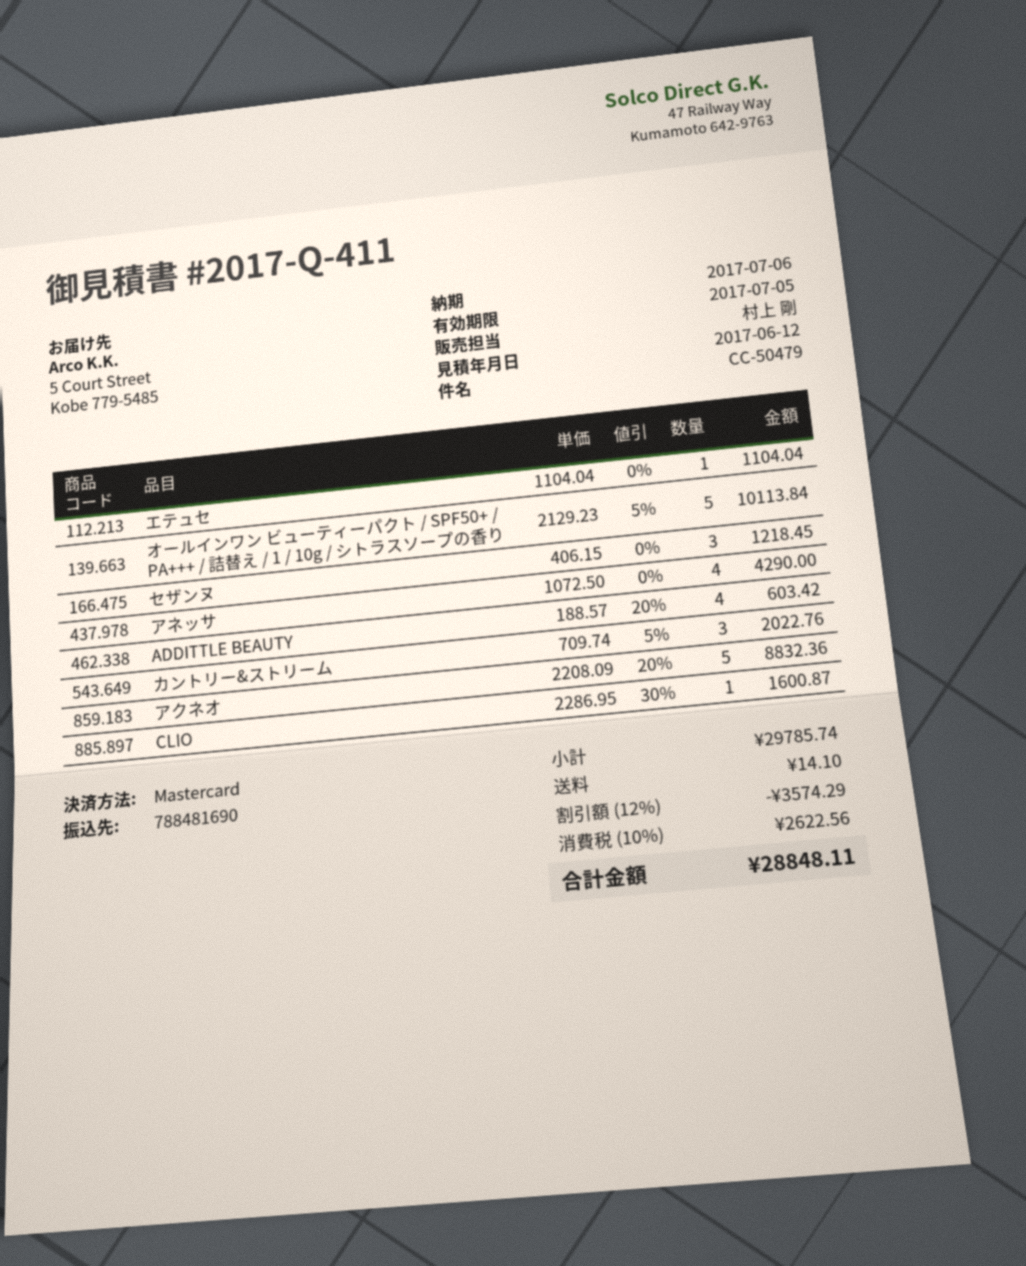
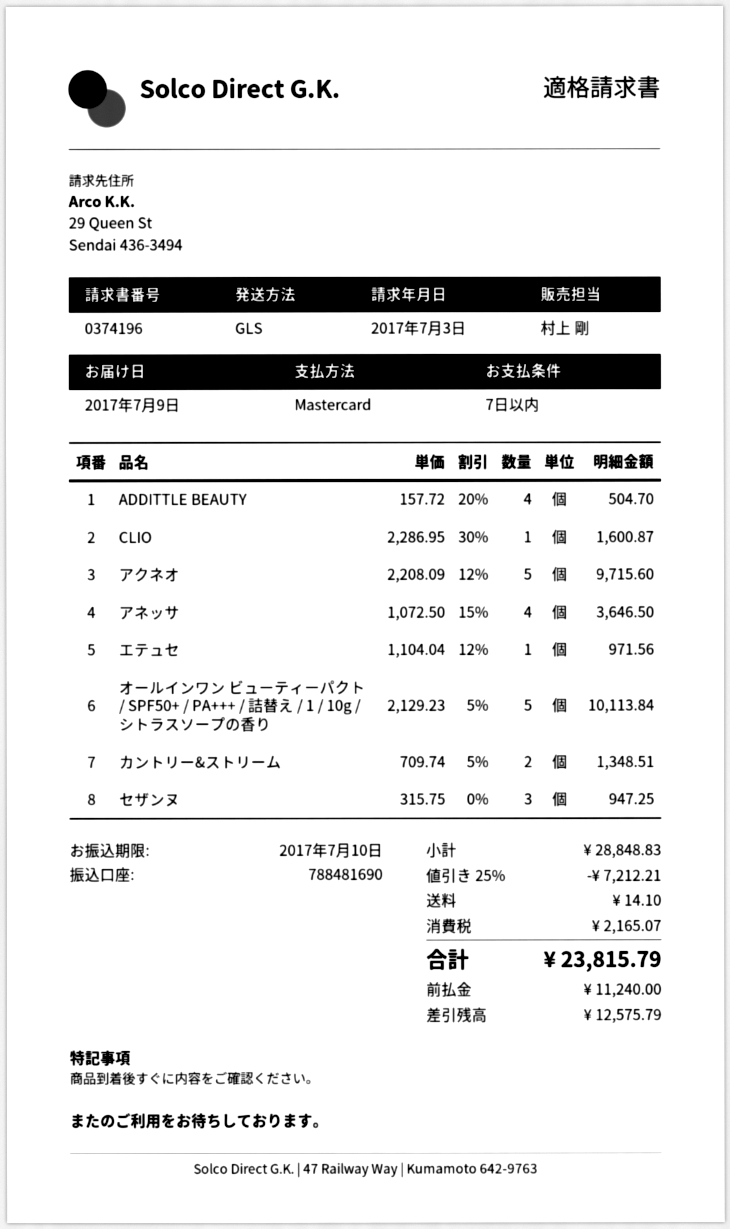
delivery date: 2017-07-06 -> 2017-07-09
エテュセ: 1 x 1104.04 = 1104.04 -> 1 x 1104.04 - 12% = 971.56
セザンヌ: 3 x 406.15 = 1218.45 -> 3 x 315.75 = 947.25
アネッサ: 4 x 1072.50 = 4290.00 -> 4 x 1072.50 - 15% = 3646.50
ADDITTLE BEAUTY: 4 x 188.57 - 20% = 603.42 -> 4 x 157.72 - 20% = 504.70
カントリー&ストリーム: 3 x 709.74 - 5% = 2022.76 -> 2 x 709.74 - 5% = 1348.51
アクネオ: 5 x 2208.09 - 20% = 8832.36 -> 5 x 2208.09 - 12% = 9715.60
subtotal: 29785.74 -> 28848.83
discount: 12% = 3574.29 -> 25% = 7212.21
tax: 2622.56 -> 2165.07
total: 28848.11 -> 23815.79

